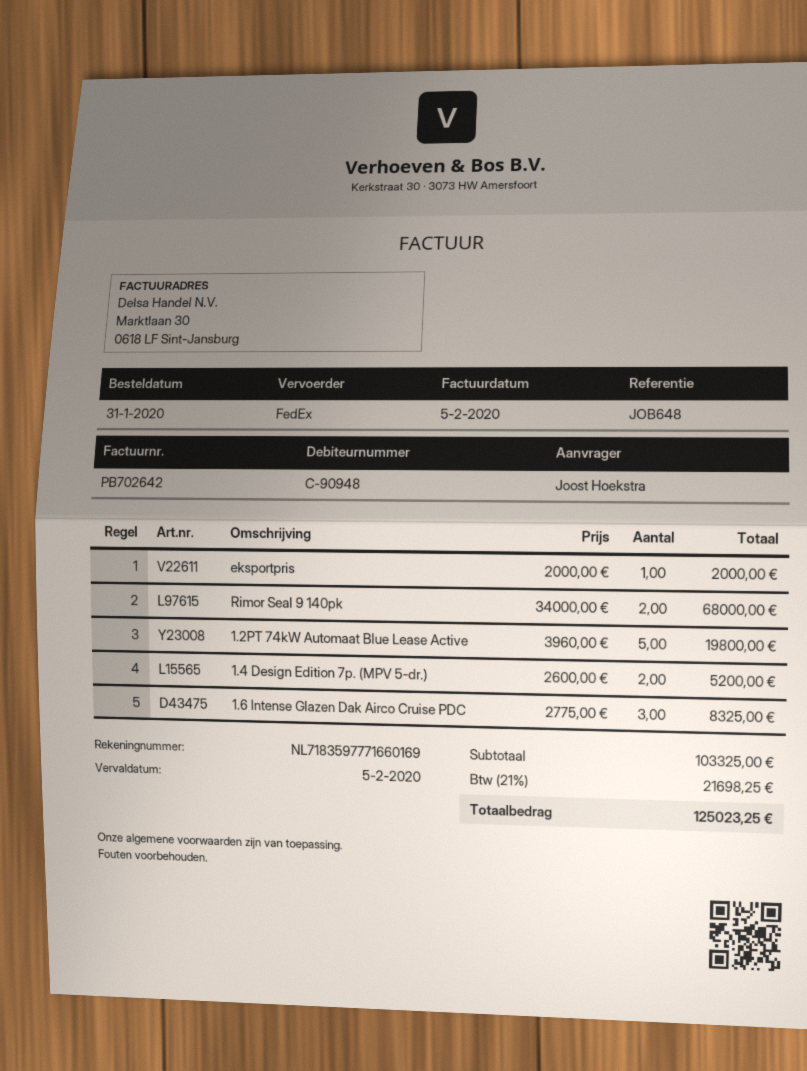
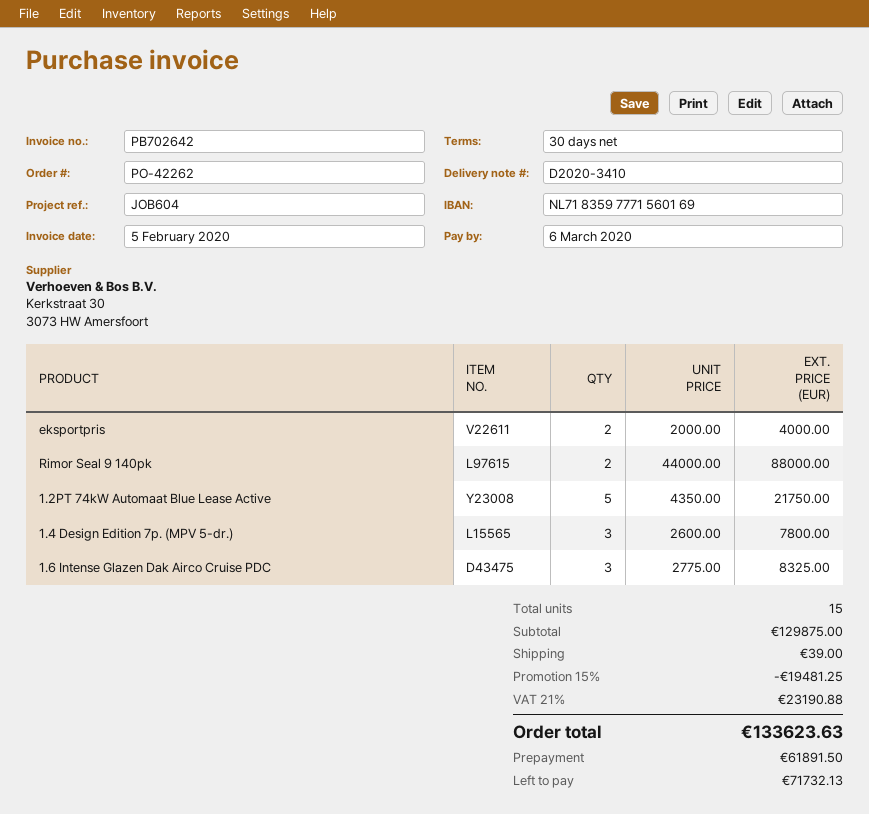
due date: 2020-02-05 -> 2020-03-06
reference: JOB648 -> JOB604
bank account: NL7183597771660169 -> NL7183597771560169
eksportpris: 1 x 2000.00 = 2000.00 -> 2 x 2000.00 = 4000.00
Rimor Seal 9 140pk: 2 x 34000.00 = 68000.00 -> 2 x 44000.00 = 88000.00
1.2PT 74kW Automaat Blue Lease Active: 5 x 3960.00 = 19800.00 -> 5 x 4350.00 = 21750.00
1.4 Design Edition 7p. (MPV 5-dr.): 2 x 2600.00 = 5200.00 -> 3 x 2600.00 = 7800.00
subtotal: 103325.00 -> 129875.00
discount: none -> 15% = 19481.25
shipping: none -> 39.00
tax: 21% = 21698.25 -> 21% = 23190.88
total: 125023.25 -> 133623.63

